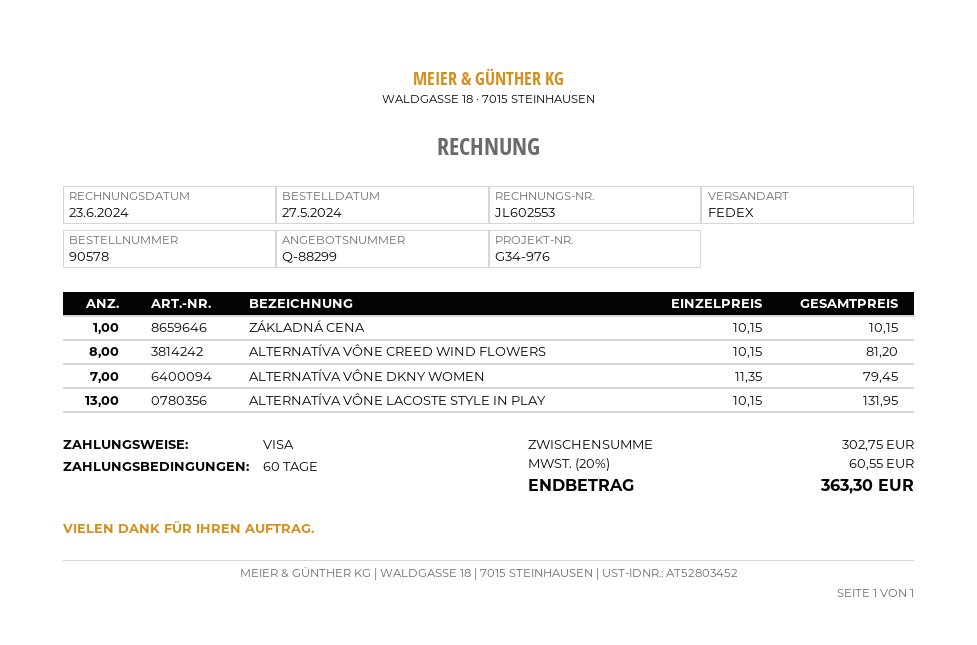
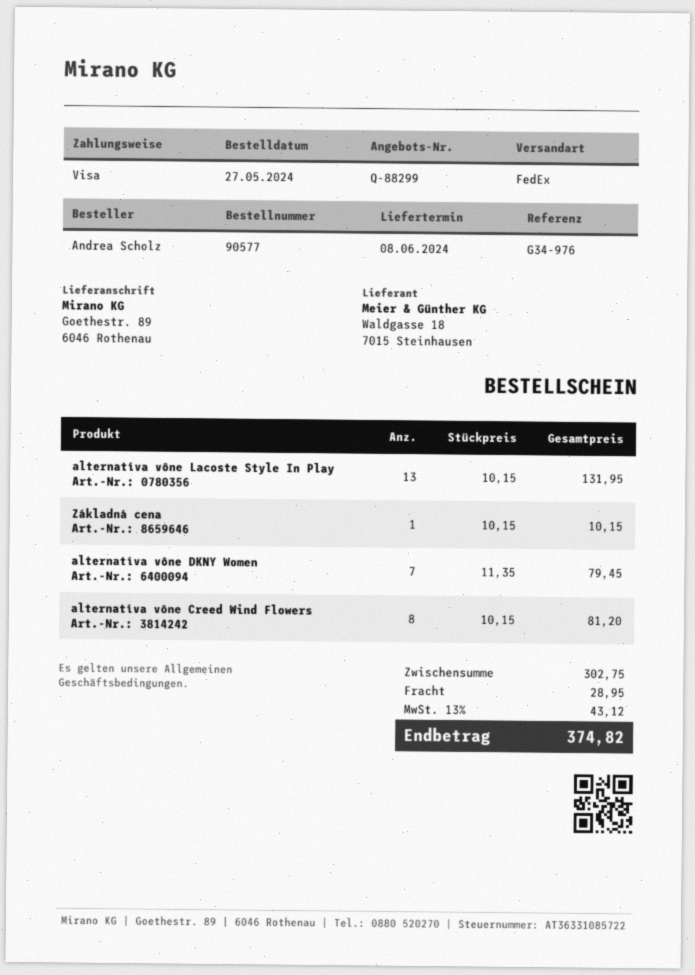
order number: 90578 -> 90577
shipping: none -> 28.95
tax: 20% = 60.55 -> 13% = 43.12
total: 363.30 -> 374.82

